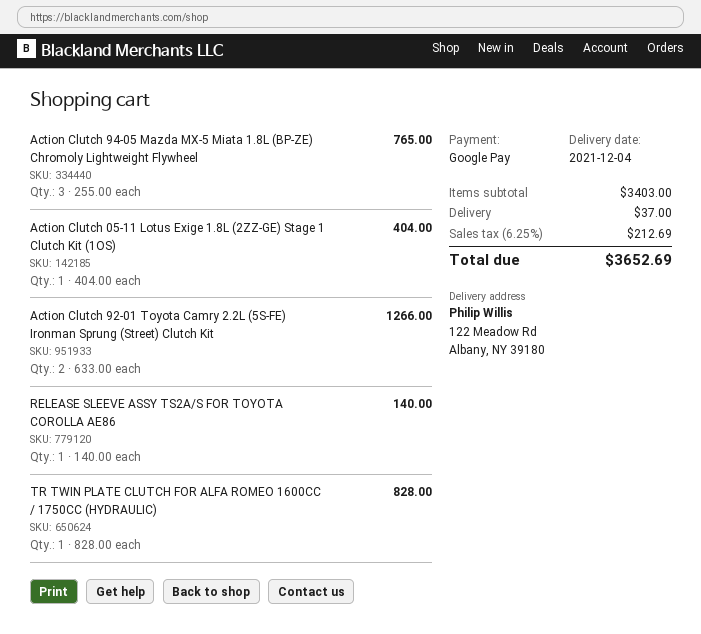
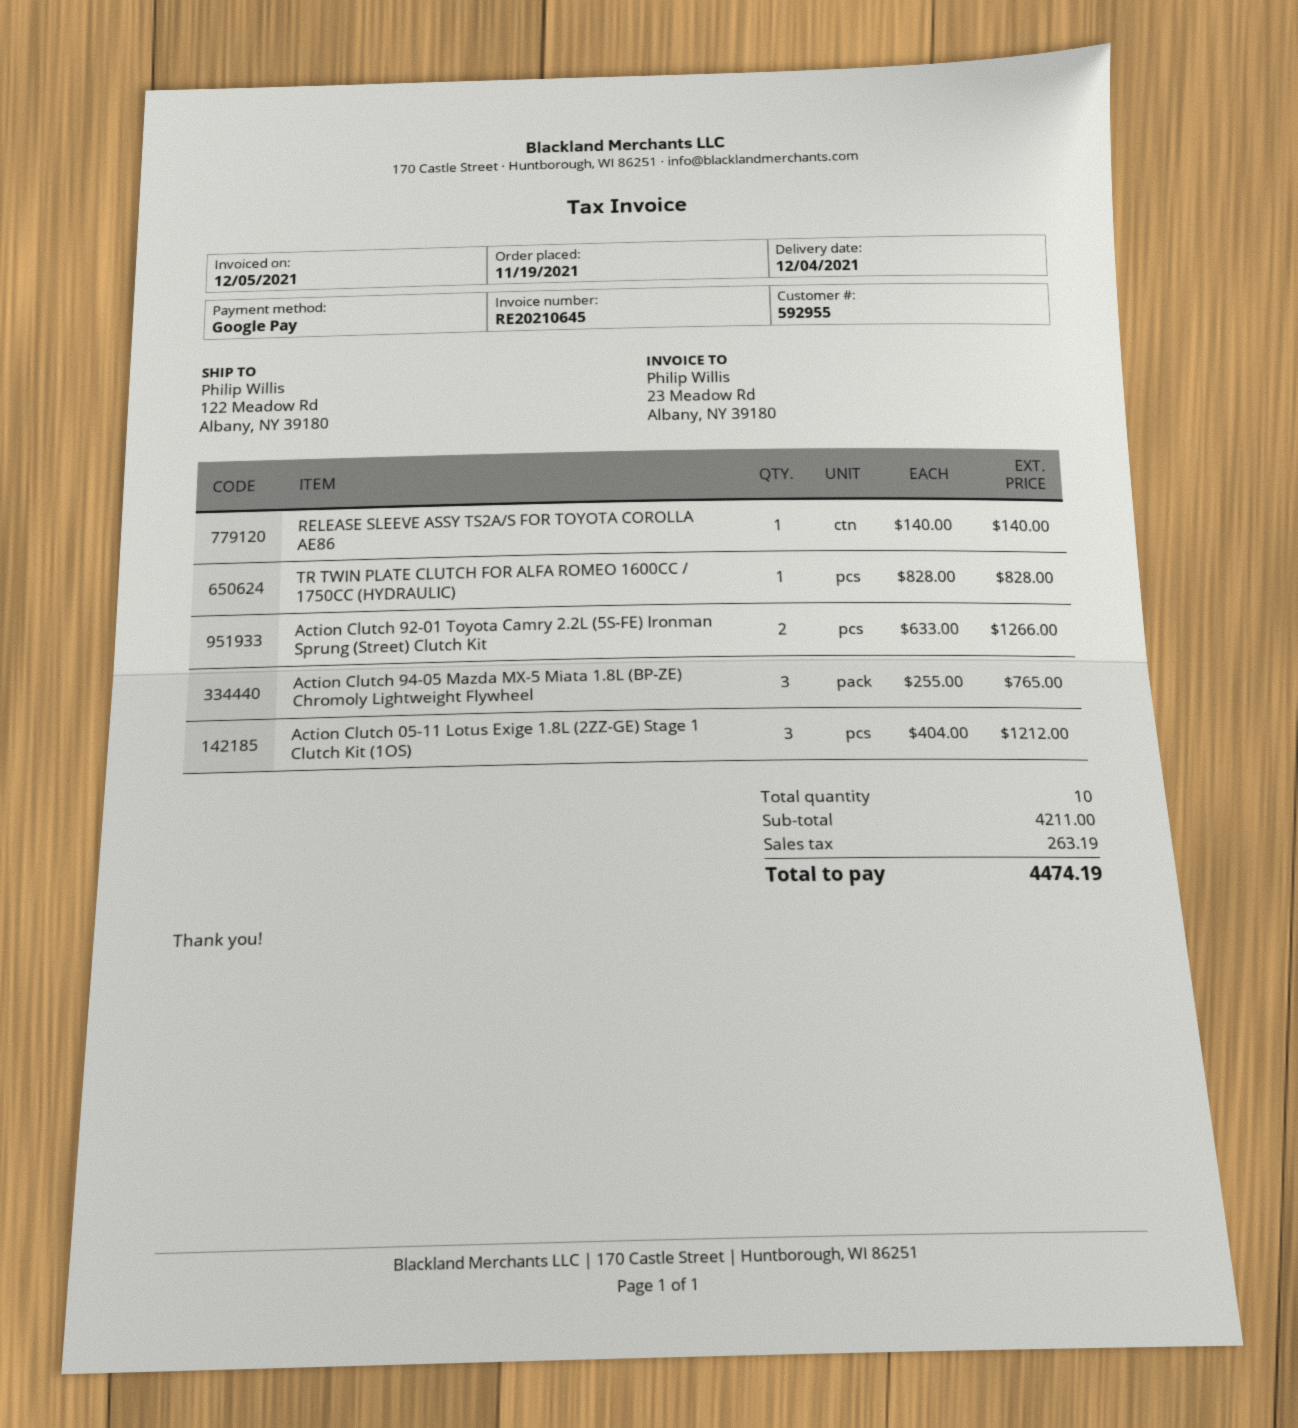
Action Clutch 05-11 Lotus Exige 1.8L (2ZZ-GE) Stage 1 Clutch Kit (1OS): 1 x 404.00 = 404.00 -> 3 x 404.00 = 1212.00
subtotal: 3403.00 -> 4211.00
shipping: 37.00 -> none
tax: 212.69 -> 263.19
total: 3652.69 -> 4474.19

